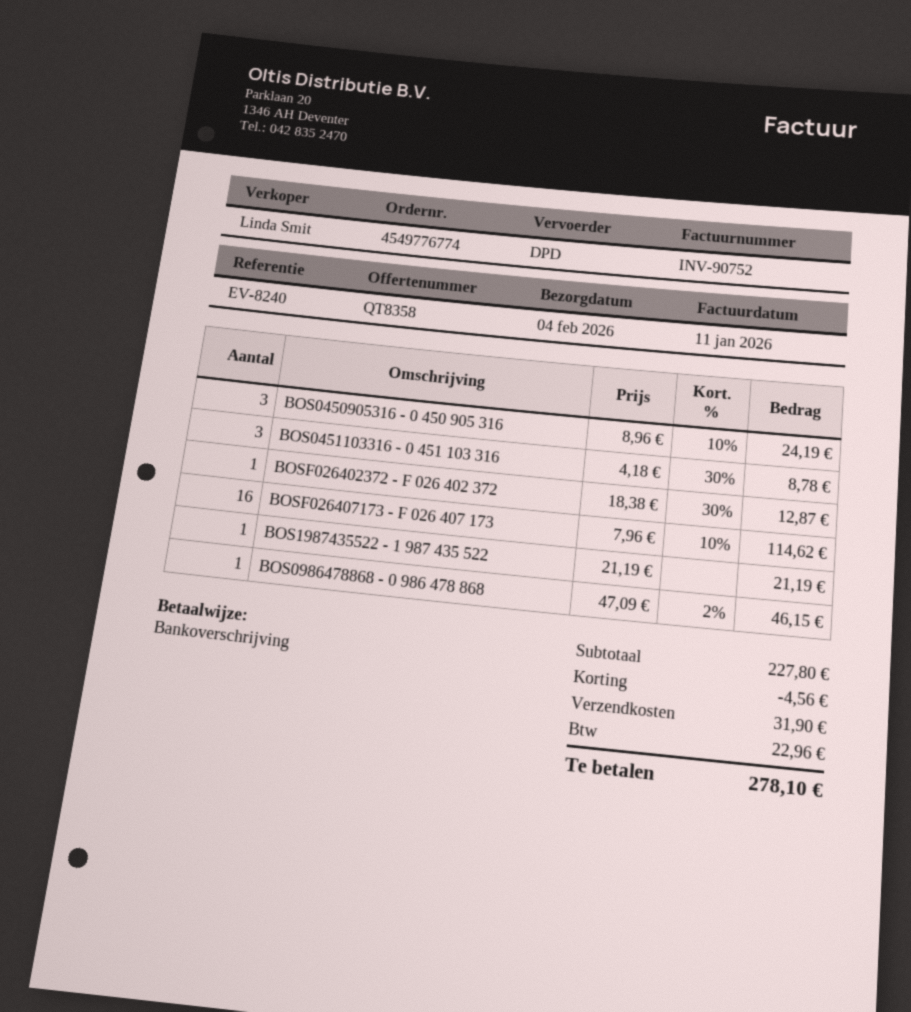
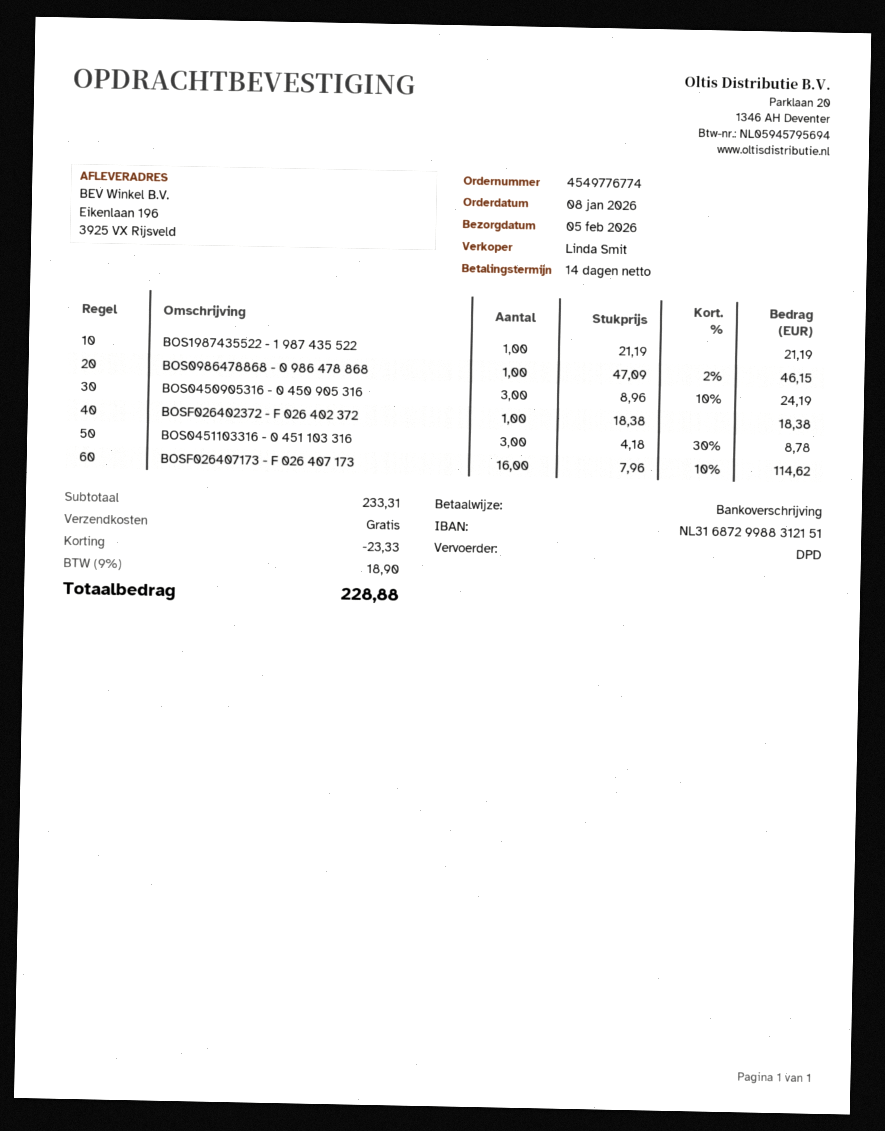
delivery date: 2026-02-04 -> 2026-02-05
BOSF026402372 - F 026 402 372: 1 x 18.38 - 30% = 12.87 -> 1 x 18.38 = 18.38
subtotal: 227.80 -> 233.31
discount: 4.56 -> 23.33
shipping: 31.90 -> 0.00
tax: 22.96 -> 18.90
total: 278.10 -> 228.88

